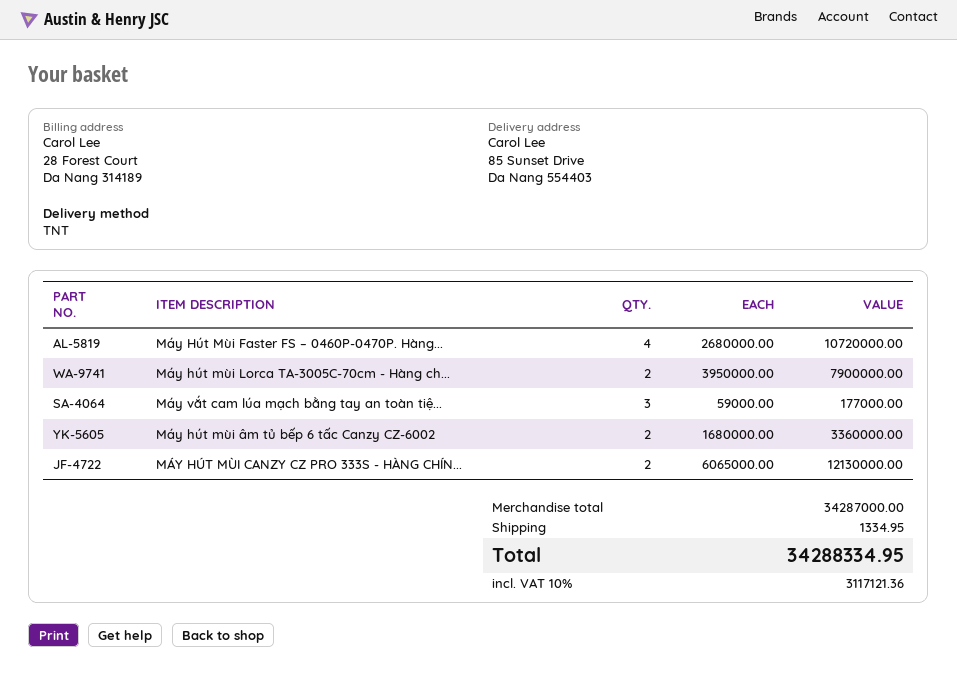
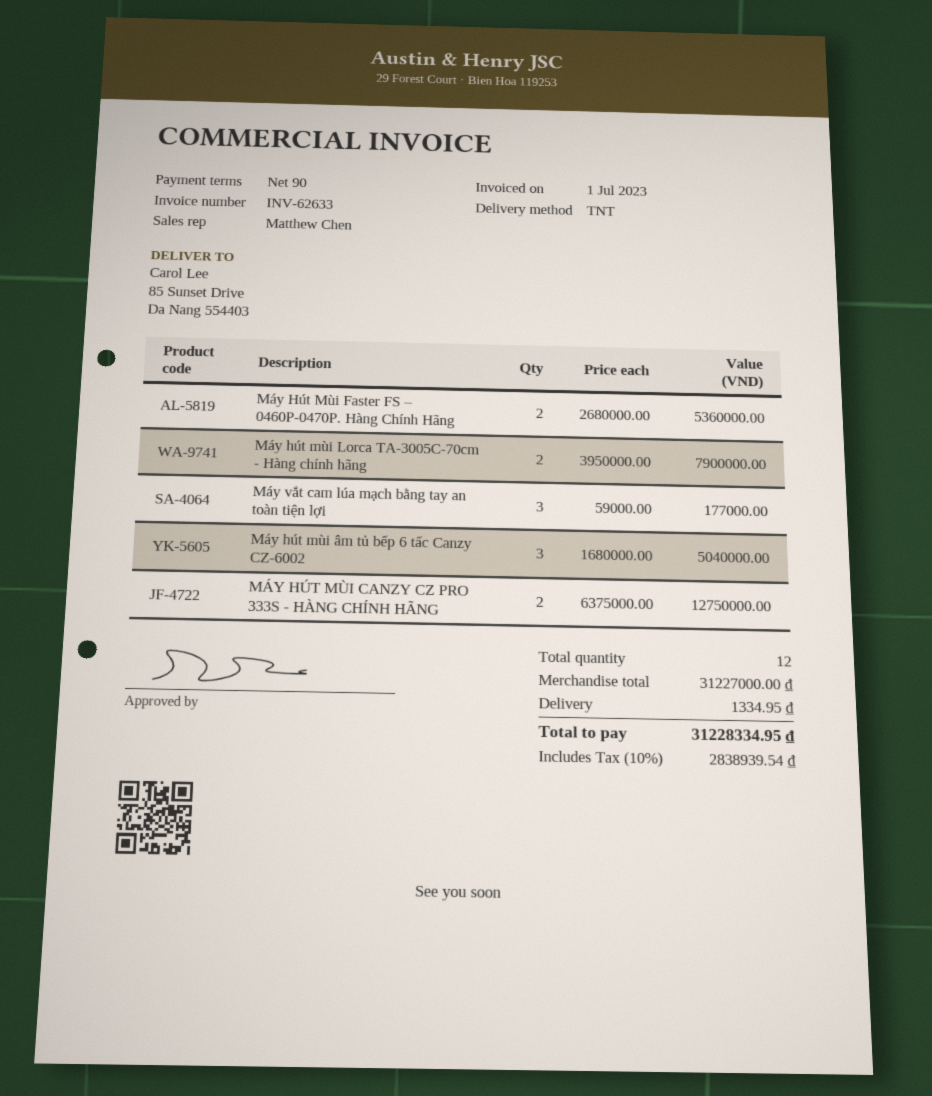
Máy Hút Mùi Faster FS – 0460P-0470P. Hàng...: 4 x 2680000.00 = 10720000.00 -> 2 x 2680000.00 = 5360000.00
Máy hút mùi âm tủ bếp 6 tấc Canzy CZ-6002: 2 x 1680000.00 = 3360000.00 -> 3 x 1680000.00 = 5040000.00
MÁY HÚT MÙI CANZY CZ PRO 333S - HÀNG CHÍN...: 2 x 6065000.00 = 12130000.00 -> 2 x 6375000.00 = 12750000.00
subtotal: 34287000.00 -> 31227000.00
tax: 10% = 3117121.36 -> 10% = 2838939.54
total: 34288334.95 -> 31228334.95

